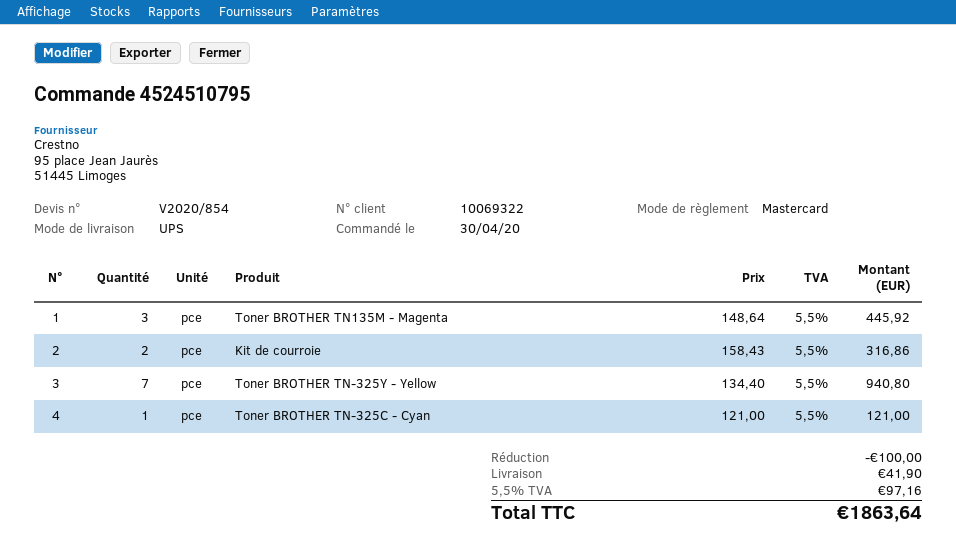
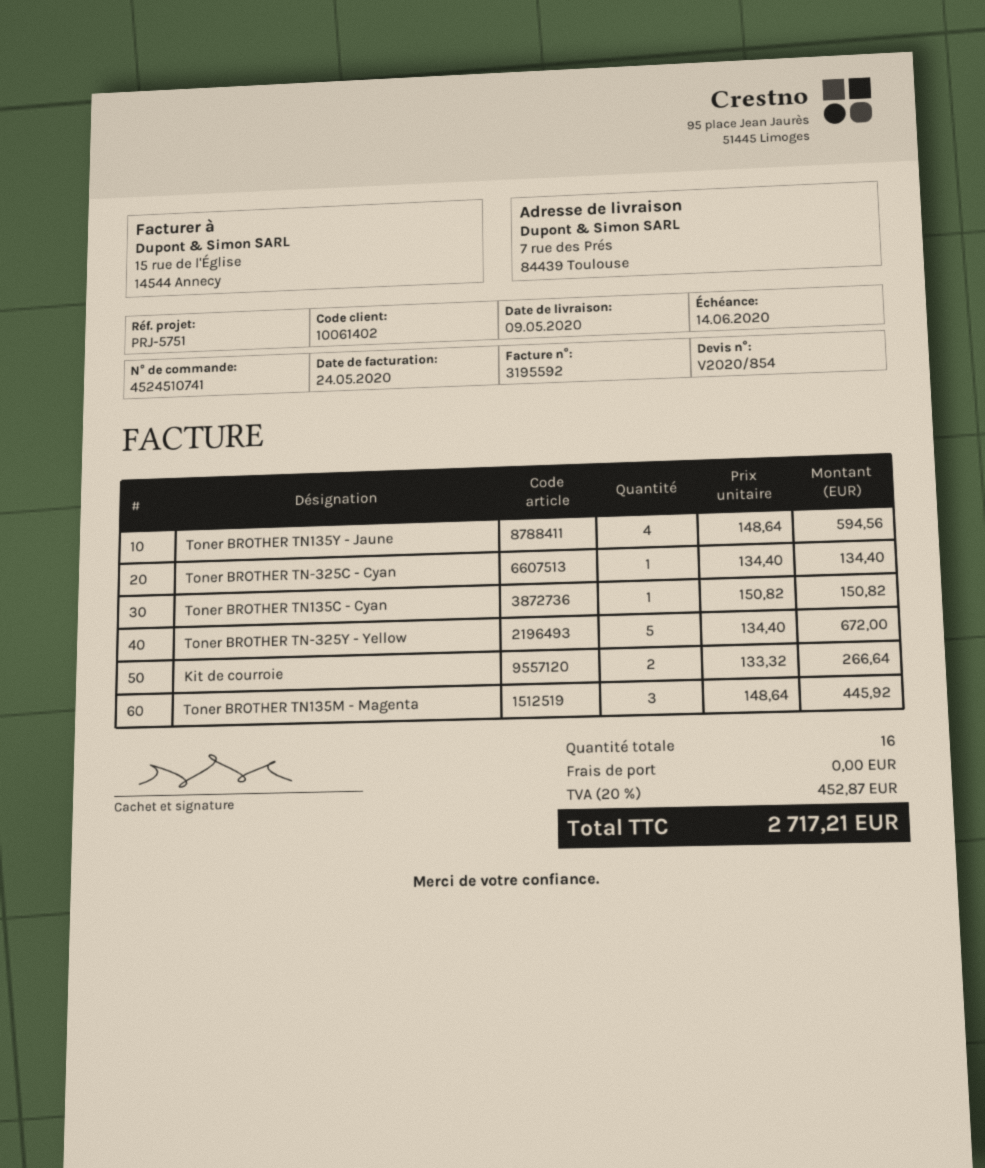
order number: 4524510795 -> 4524510741
customer number: 10069322 -> 10061402
Kit de courroie: 2 x 158.43 = 316.86 -> 2 x 133.32 = 266.64
Toner BROTHER TN-325Y - Yellow: 7 x 134.40 = 940.80 -> 5 x 134.40 = 672.00
Toner BROTHER TN-325C - Cyan: 1 x 121.00 = 121.00 -> 1 x 134.40 = 134.40
Toner BROTHER TN135Y - Jaune: none -> 4 x 148.64 = 594.56
Toner BROTHER TN135C - Cyan: none -> 1 x 150.82 = 150.82
discount: 100.00 -> none
shipping: 41.90 -> 0.00
tax: 5.5% = 97.16 -> 20% = 452.87
total: 1863.64 -> 2717.21

